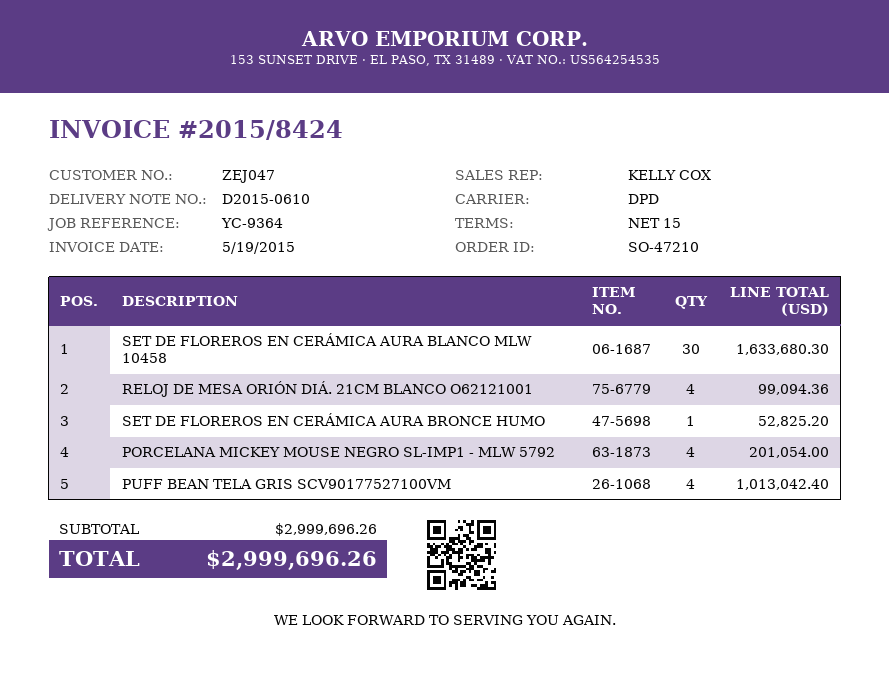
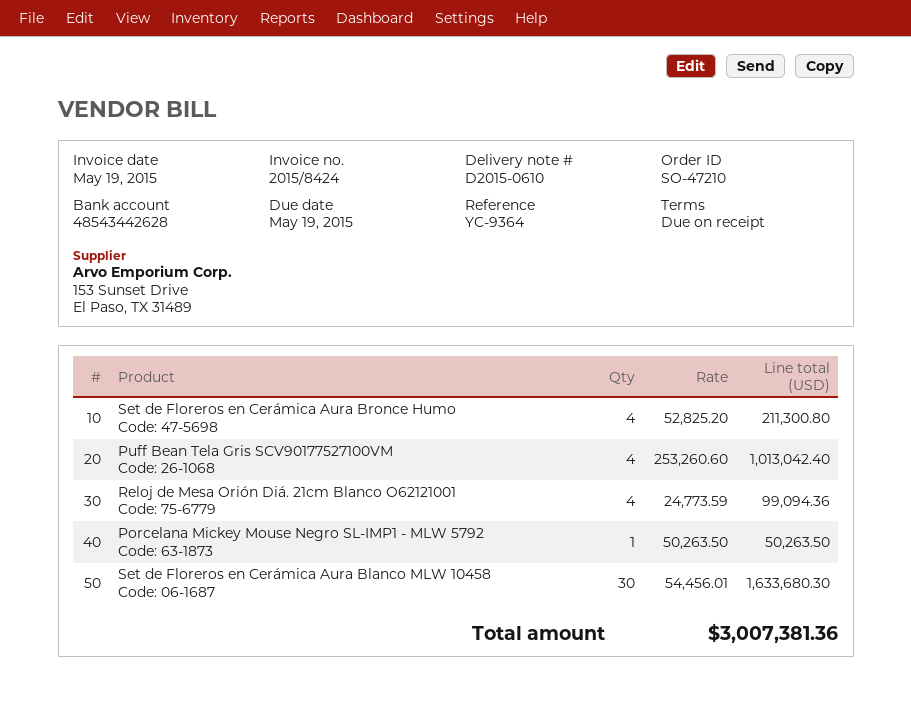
payment terms: 15 days -> on receipt
SET DE FLOREROS EN CERÁMICA AURA BRONCE HUMO: 1 for 52825.20 -> 4 for 211300.80
PORCELANA MICKEY MOUSE NEGRO SL-IMP1 - MLW 5792: 4 for 201054.00 -> 1 for 50263.50
total: 2999696.26 -> 3007381.36

